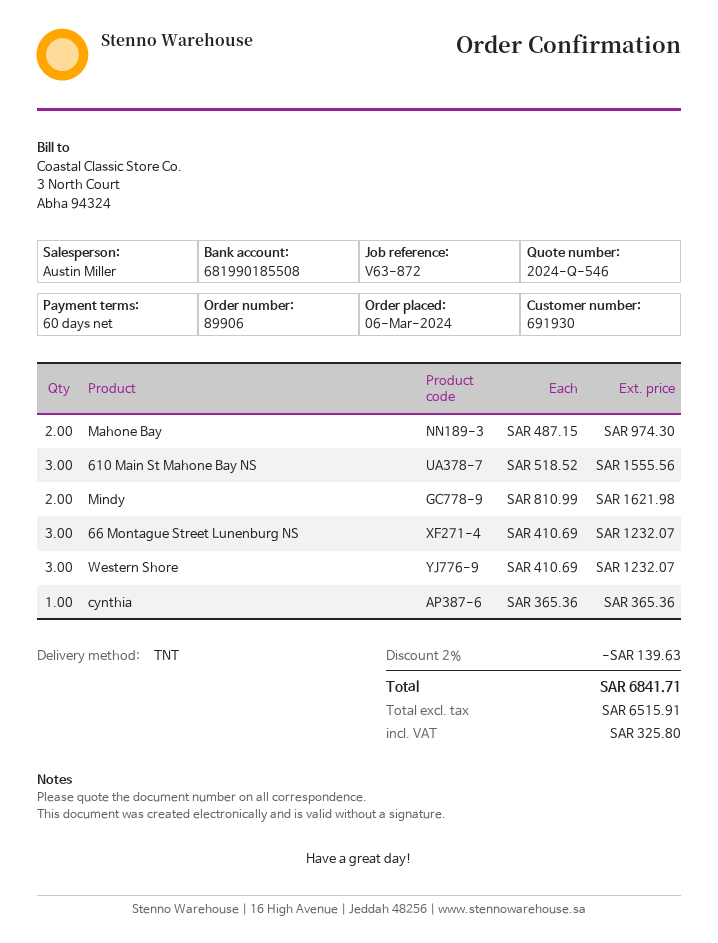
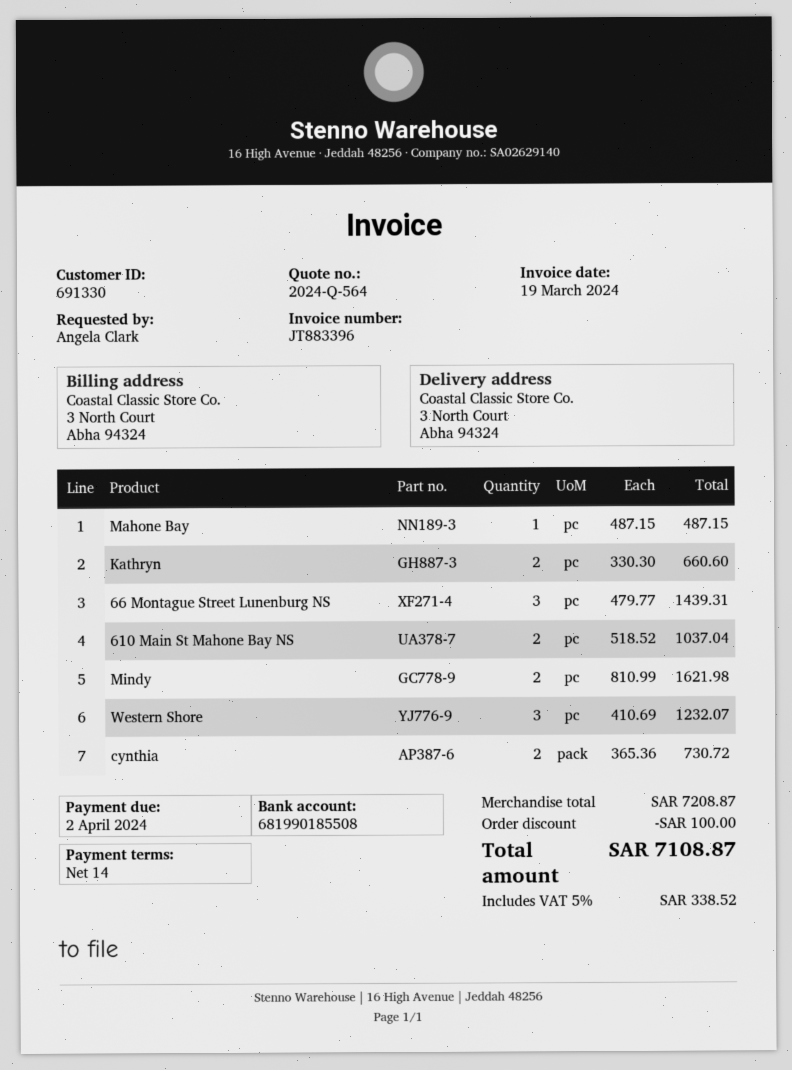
quote number: 2024-Q-546 -> 2024-Q-564
payment terms: 60 days -> 14 days
customer number: 691930 -> 691330
Mahone Bay: 2 x 487.15 = 974.30 -> 1 x 487.15 = 487.15
610 Main St Mahone Bay NS: 3 x 518.52 = 1555.56 -> 2 x 518.52 = 1037.04
66 Montague Street Lunenburg NS: 3 x 410.69 = 1232.07 -> 3 x 479.77 = 1439.31
cynthia: 1 x 365.36 = 365.36 -> 2 x 365.36 = 730.72
Kathryn: none -> 2 x 330.30 = 660.60
discount: 139.63 -> 100.00
tax: 325.80 -> 338.52
total: 6841.71 -> 7108.87

